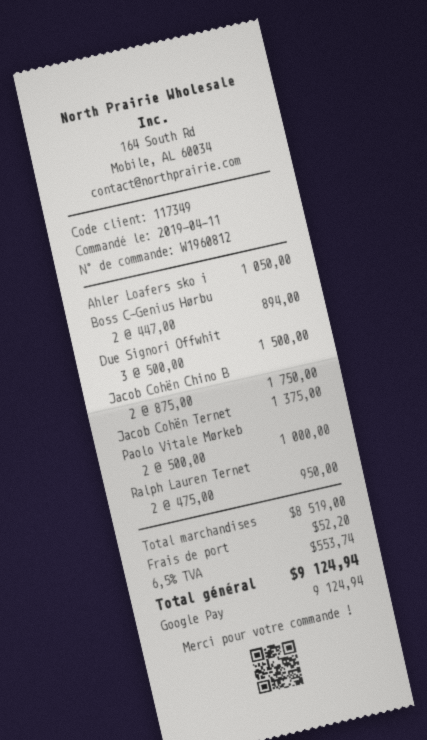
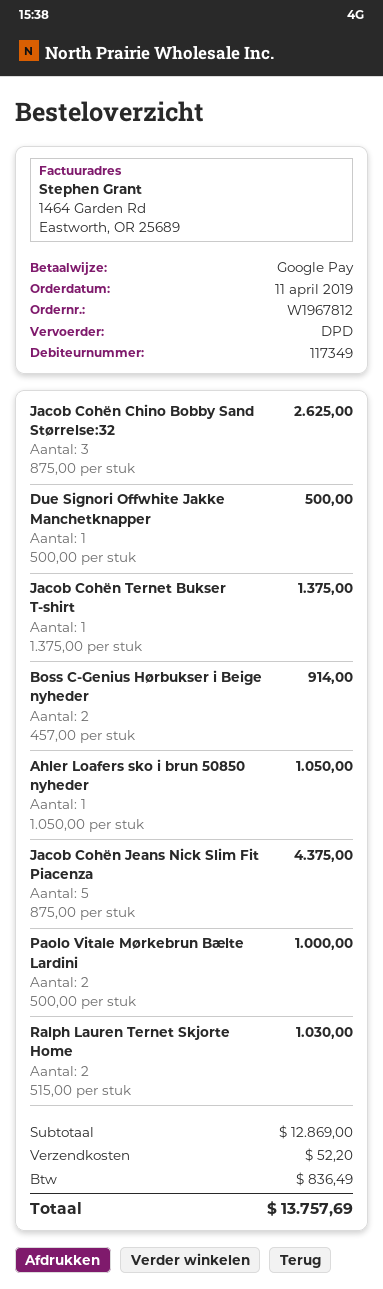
order number: W1960812 -> W1967812
Boss C-Genius Hørbu: 2 x 447.00 = 894.00 -> 2 x 457.00 = 914.00
Due Signori Offwhit: 3 x 500.00 = 1500.00 -> 1 x 500.00 = 500.00
Jacob Cohën Chino B: 2 x 875.00 = 1750.00 -> 3 x 875.00 = 2625.00
Ralph Lauren Ternet: 2 x 475.00 = 950.00 -> 2 x 515.00 = 1030.00
Jacob Cohën Jeans Nick Slim Fit Piacenza: none -> 5 x 875.00 = 4375.00
subtotal: 8519.00 -> 12869.00
tax: 553.74 -> 836.49
total: 9124.94 -> 13757.69

